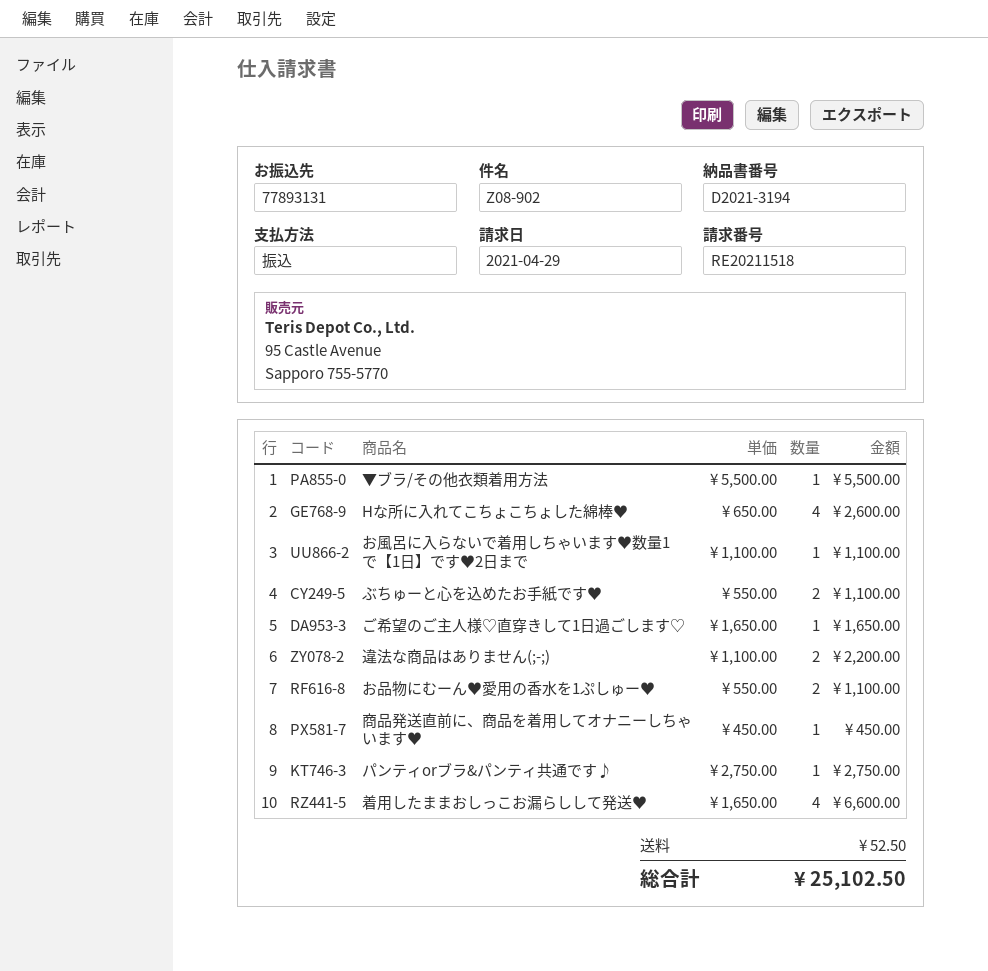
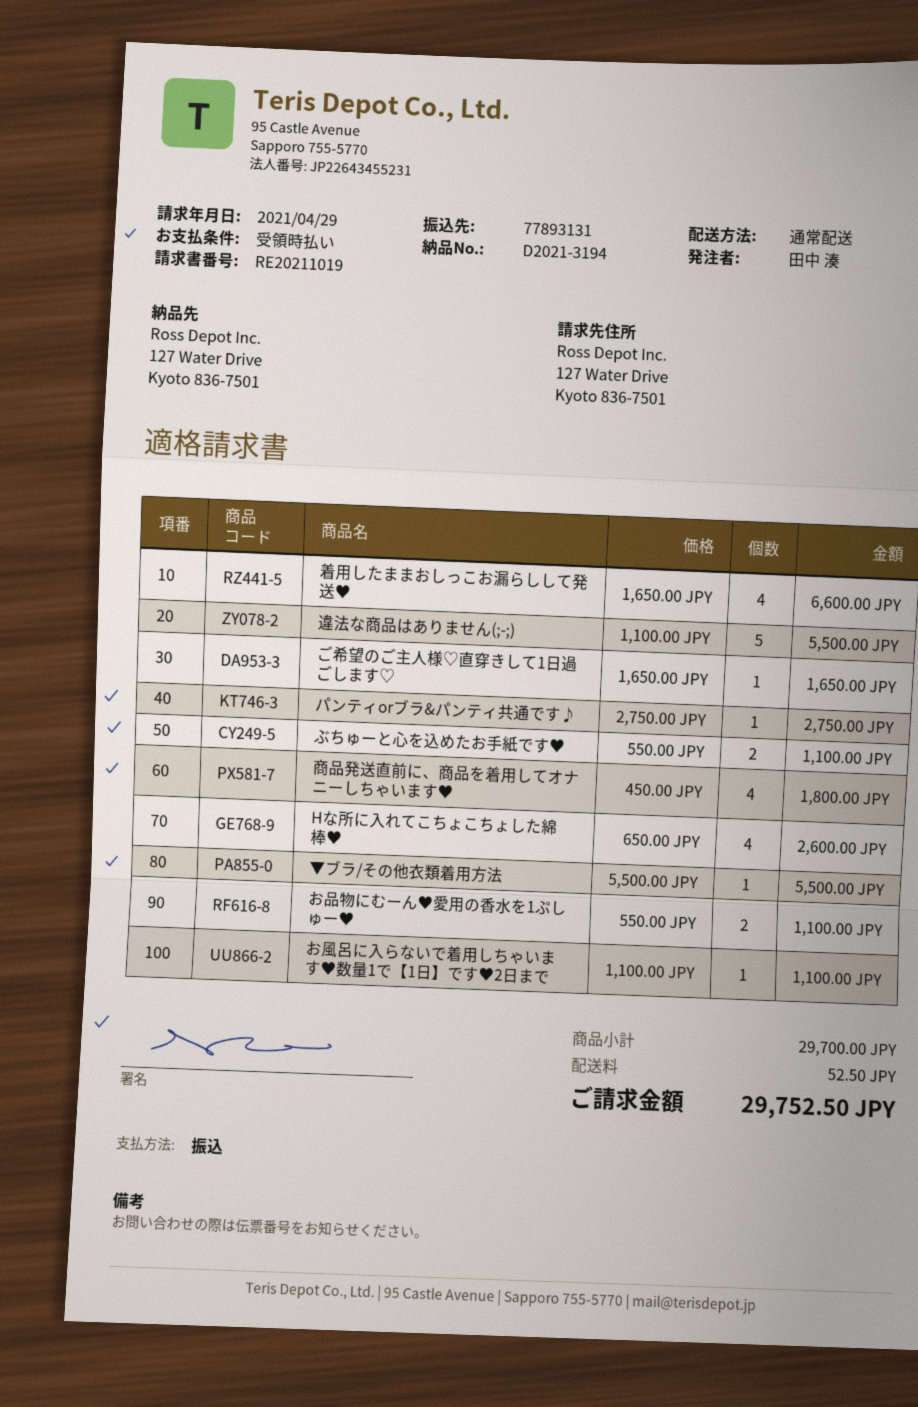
invoice number: RE20211518 -> RE20211019
違法な商品はありません(;-;): 2 x 1100.00 = 2200.00 -> 5 x 1100.00 = 5500.00
商品発送直前に、商品を着用してオナニーしちゃいます♥: 1 x 450.00 = 450.00 -> 4 x 450.00 = 1800.00
total: 25102.50 -> 29752.50

